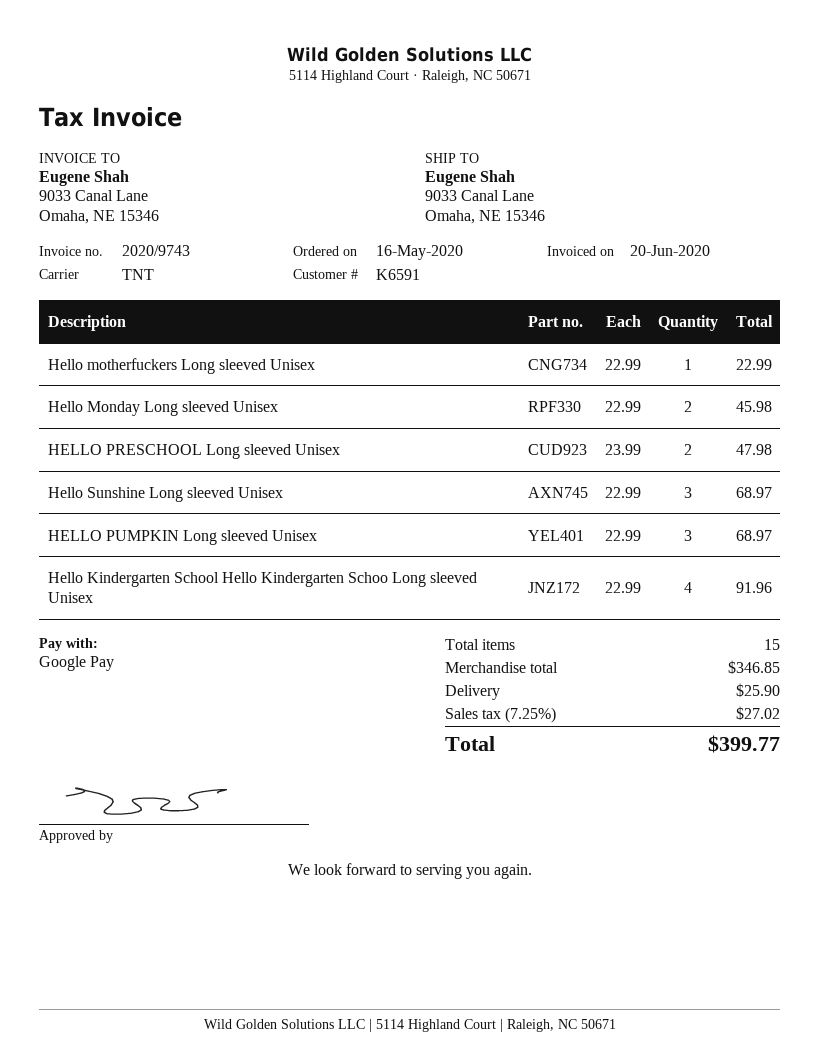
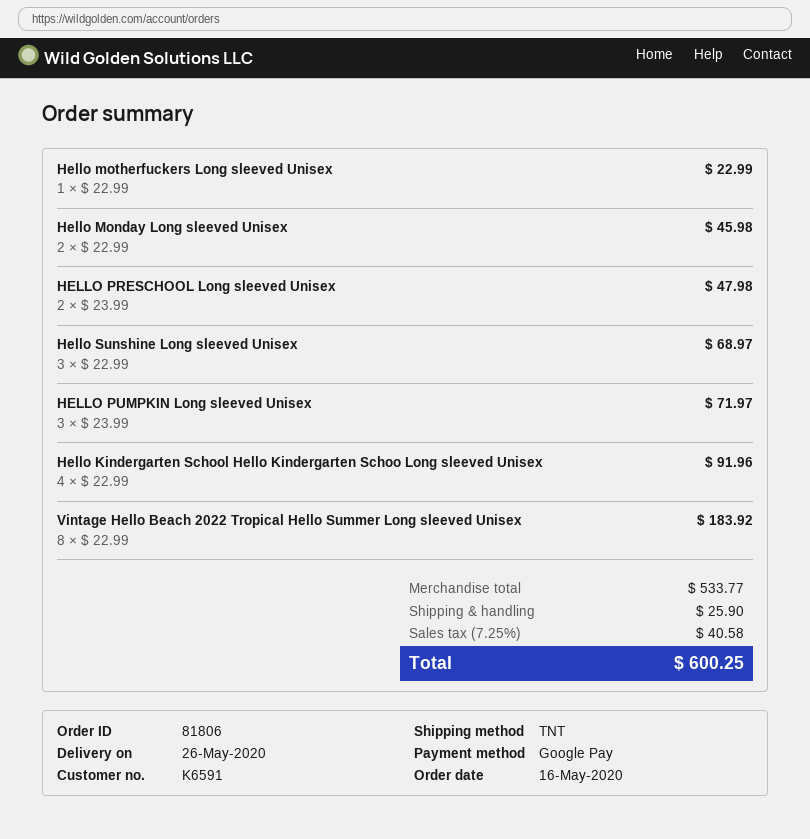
HELLO PUMPKIN Long sleeved Unisex: 3 x 22.99 = 68.97 -> 3 x 23.99 = 71.97
Vintage Hello Beach 2022 Tropical Hello Summer Long sleeved Unisex: none -> 8 x 22.99 = 183.92
subtotal: 346.85 -> 533.77
tax: 7.25% = 27.02 -> 7.25% = 40.58
total: 399.77 -> 600.25

